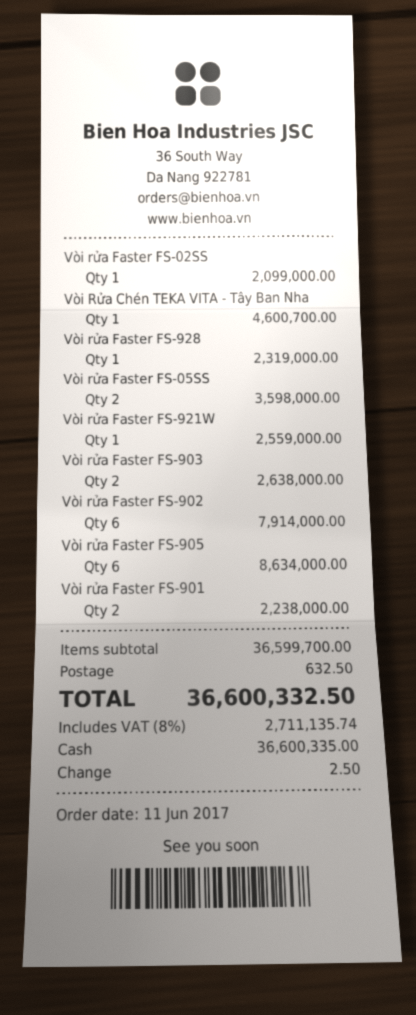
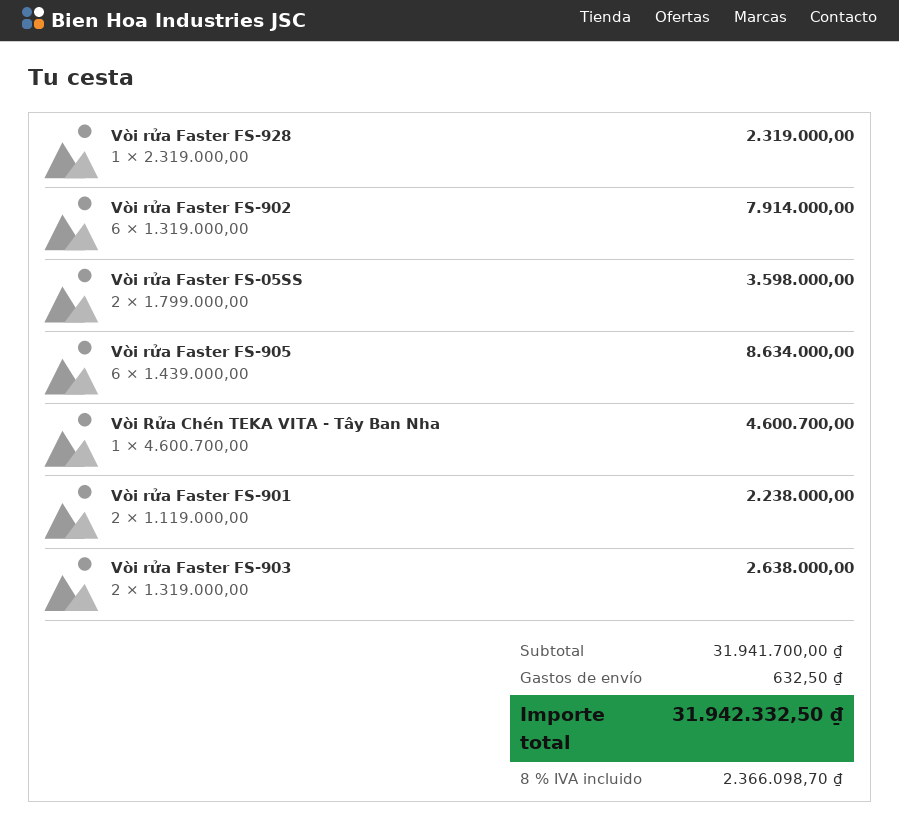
Vòi rửa Faster FS-02SS: 1 for 2099000.00 -> none
Vòi rửa Faster FS-921W: 1 for 2559000.00 -> none
subtotal: 36599700.00 -> 31941700.00
tax: 8% = 2711135.74 -> 8% = 2366098.70
total: 36600332.50 -> 31942332.50

